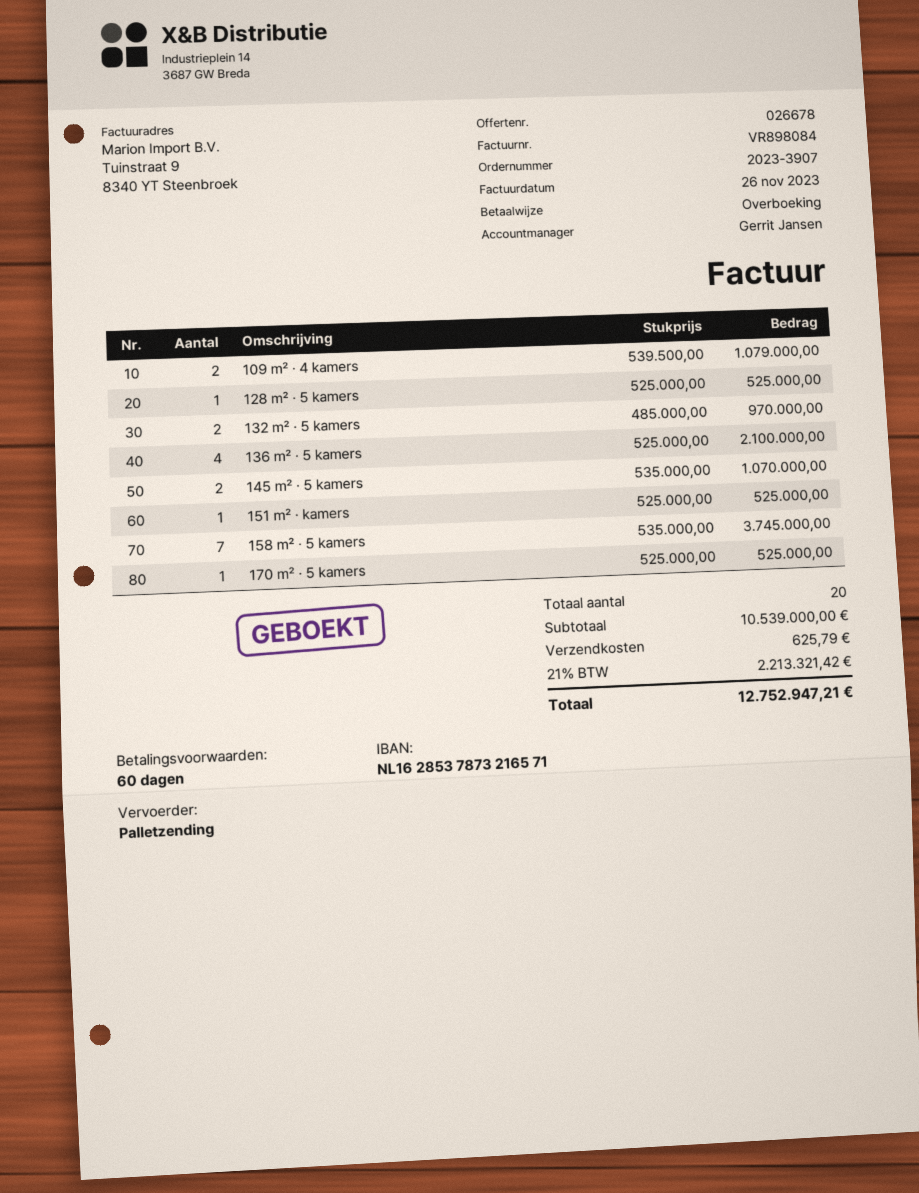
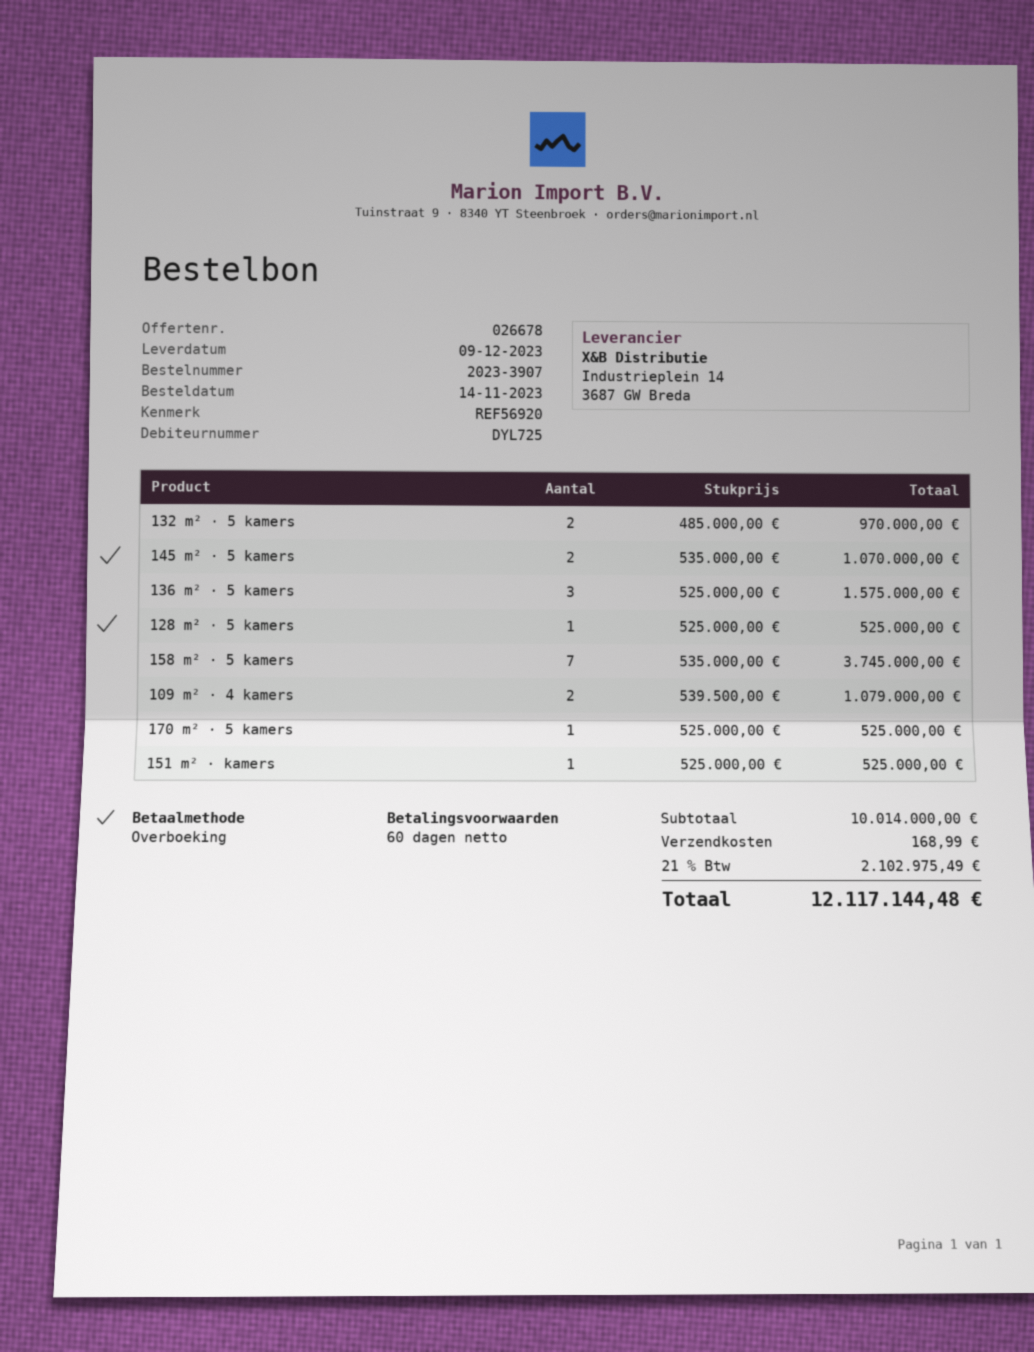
136 m² · 5 kamers: 4 x 525000.00 = 2100000.00 -> 3 x 525000.00 = 1575000.00
subtotal: 10539000.00 -> 10014000.00
shipping: 625.79 -> 168.99
tax: 21% = 2213321.42 -> 21% = 2102975.49
total: 12752947.21 -> 12117144.48

